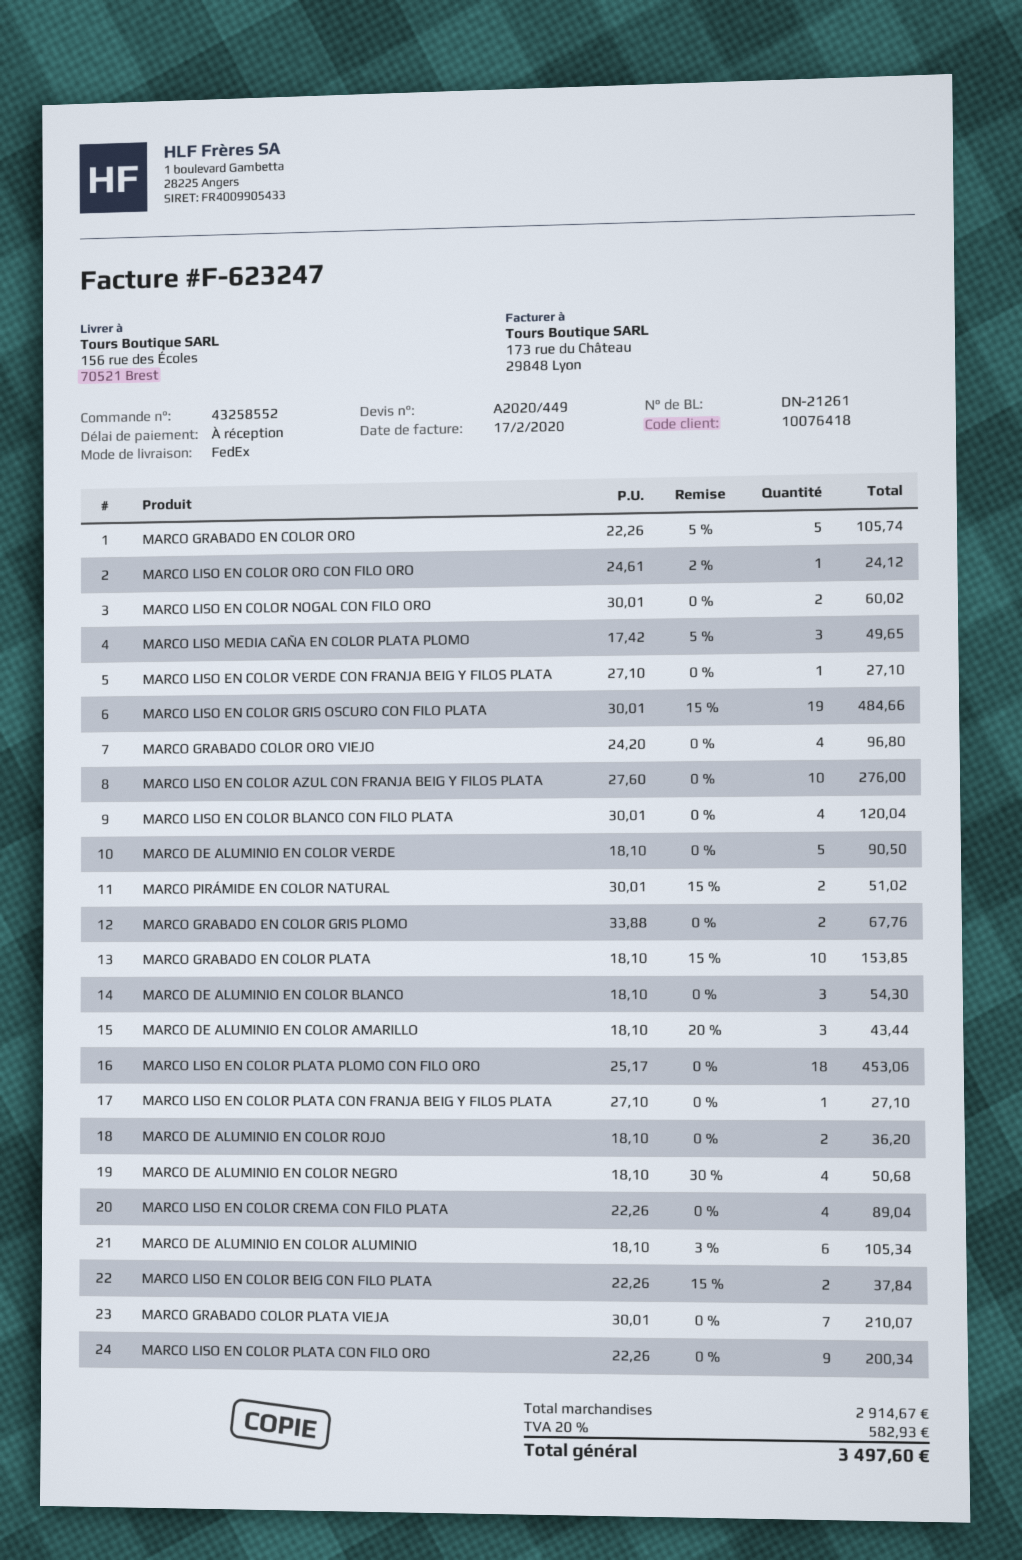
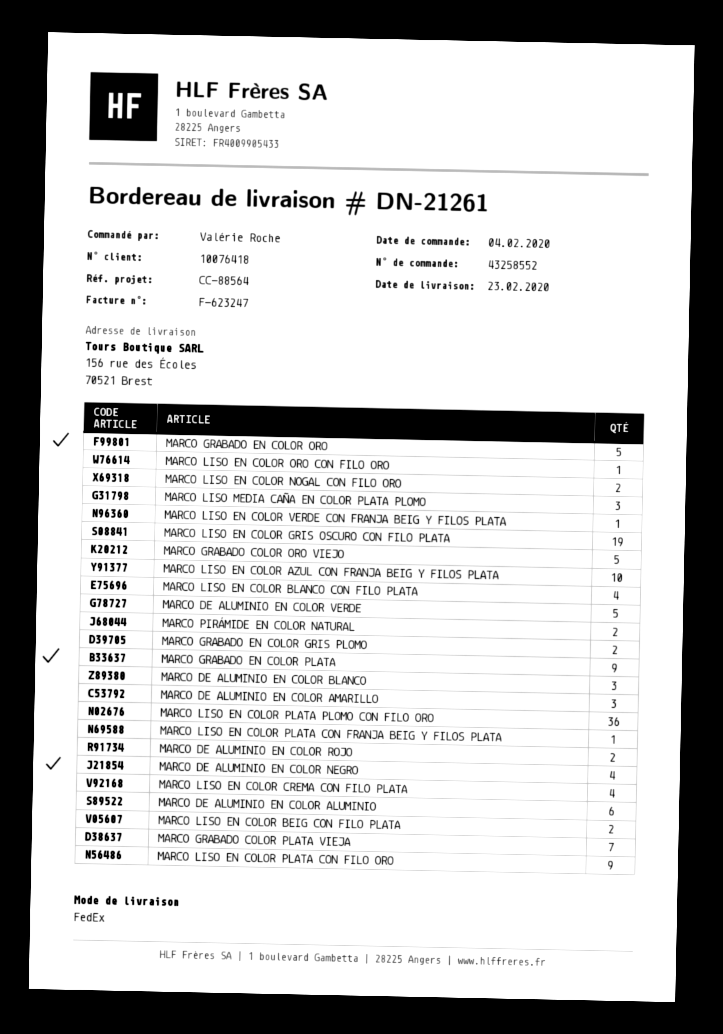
MARCO GRABADO COLOR ORO VIEJO: 4 -> 5
MARCO GRABADO EN COLOR PLATA: 10 -> 9
MARCO LISO EN COLOR PLATA PLOMO CON FILO ORO: 18 -> 36

